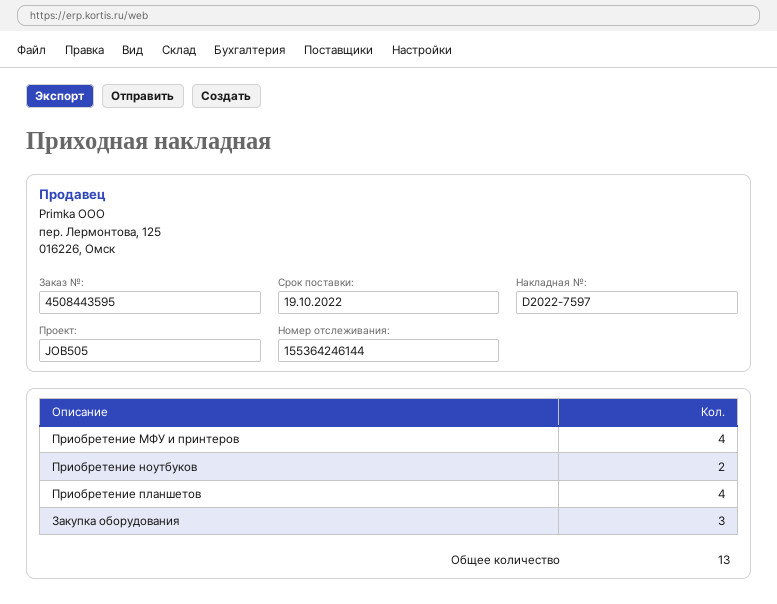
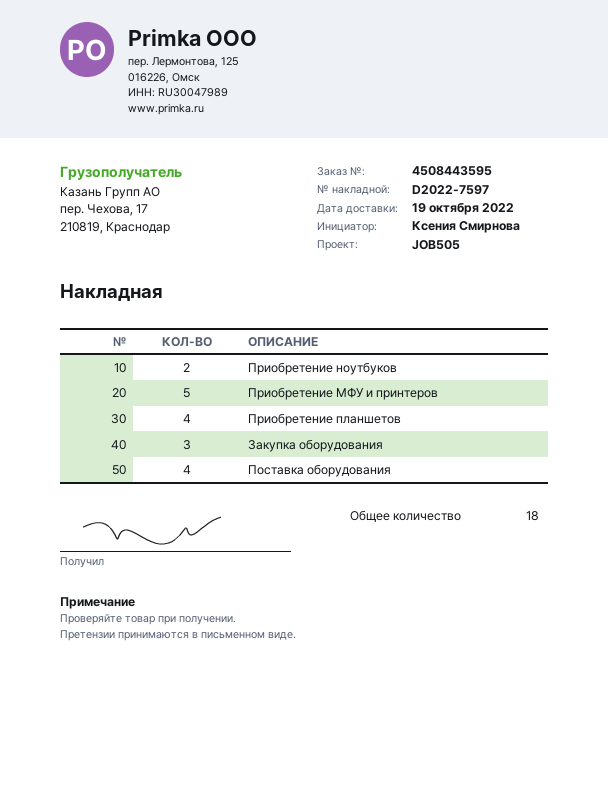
Приобретение МФУ и принтеров: 4 -> 5
Поставка оборудования: none -> 4
total quantity: 13 -> 18

